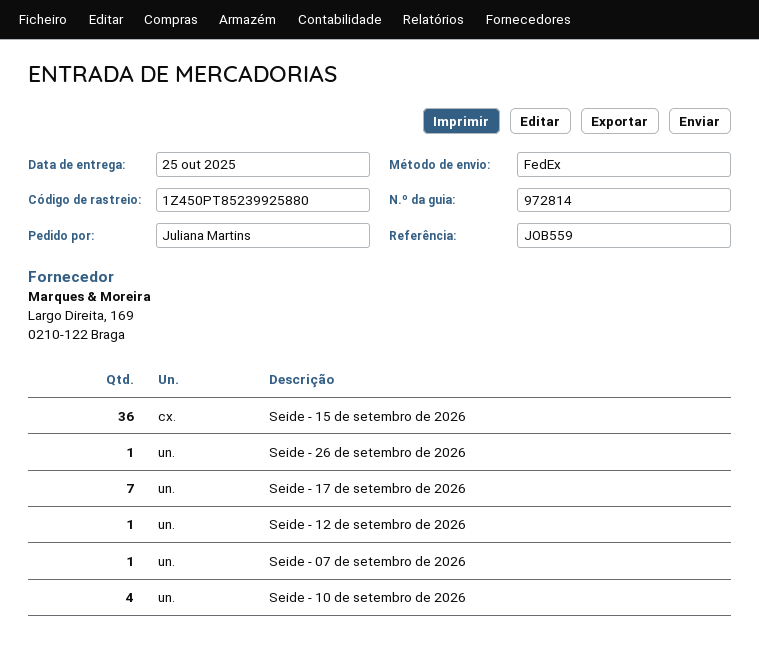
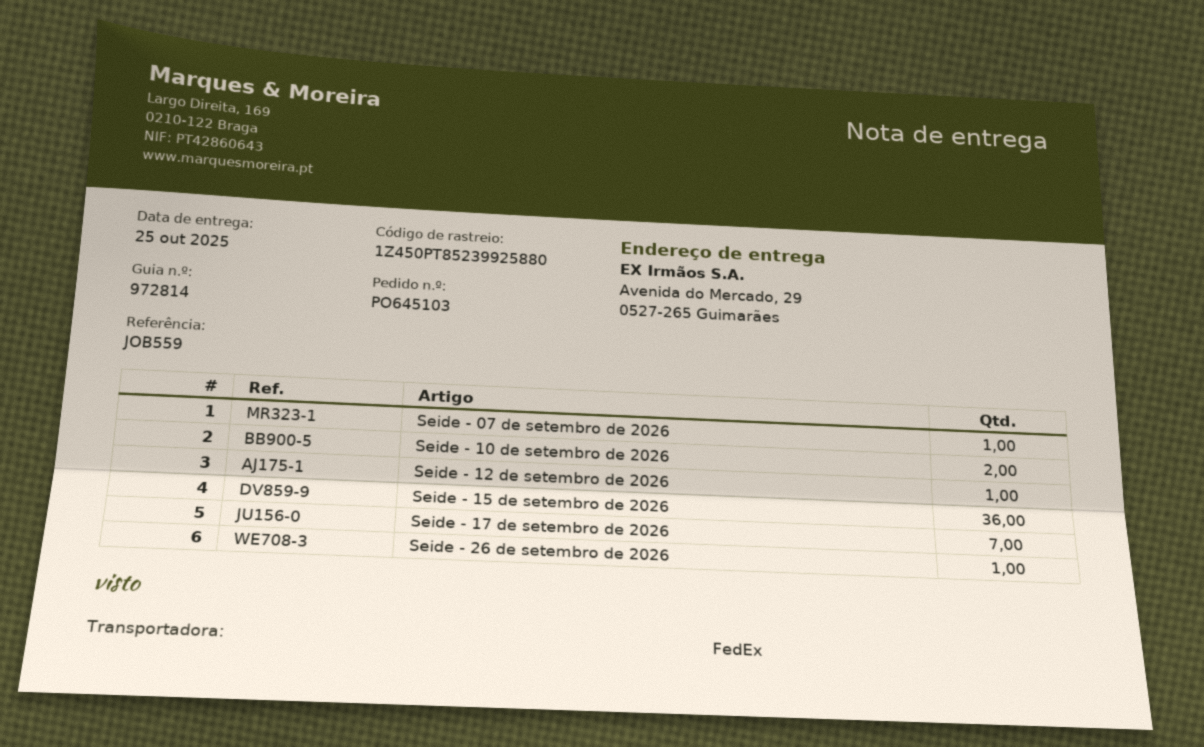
Seide - 10 de setembro de 2026: 4 -> 2

